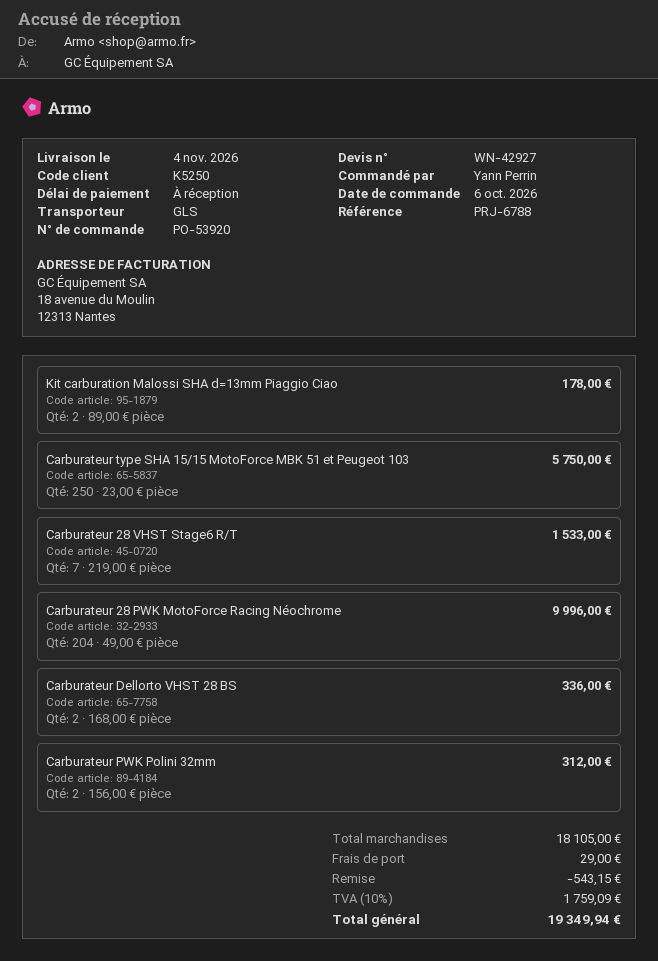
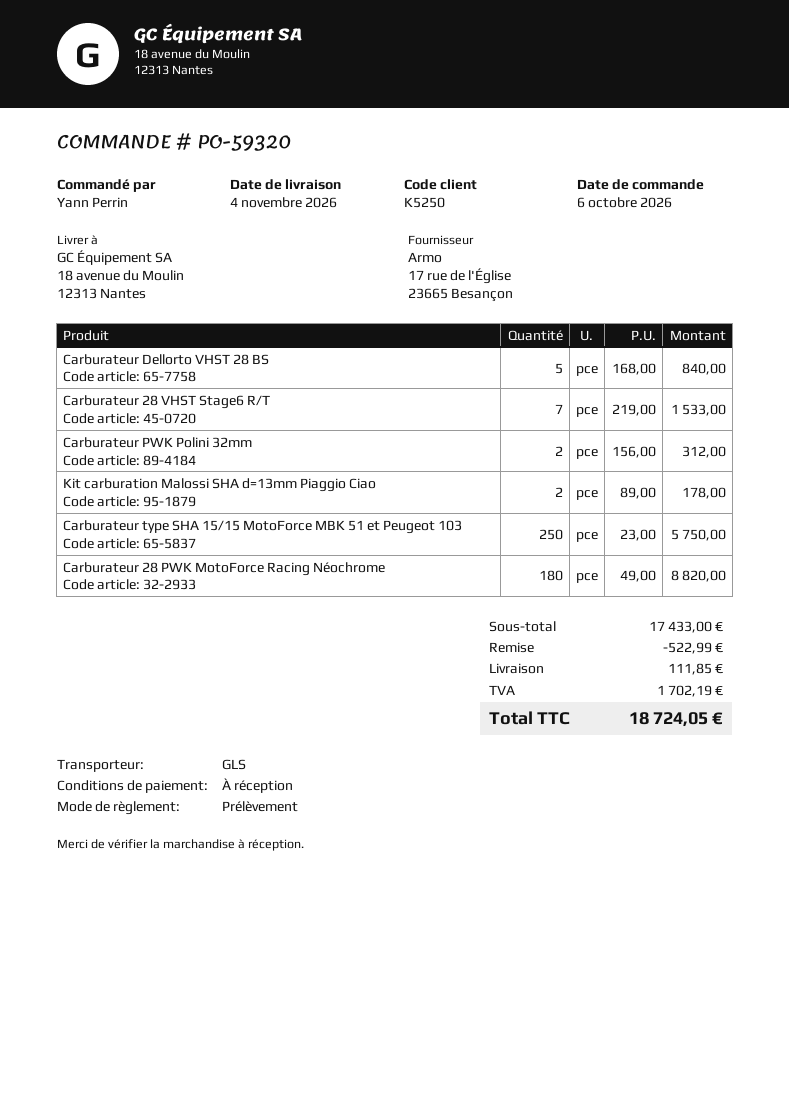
order number: PO-53920 -> PO-59320
Carburateur 28 PWK MotoForce Racing Néochrome: 204 x 49.00 = 9996.00 -> 180 x 49.00 = 8820.00
Carburateur Dellorto VHST 28 BS: 2 x 168.00 = 336.00 -> 5 x 168.00 = 840.00
subtotal: 18105.00 -> 17433.00
discount: 543.15 -> 522.99
shipping: 29.00 -> 111.85
tax: 1759.09 -> 1702.19
total: 19349.94 -> 18724.05

